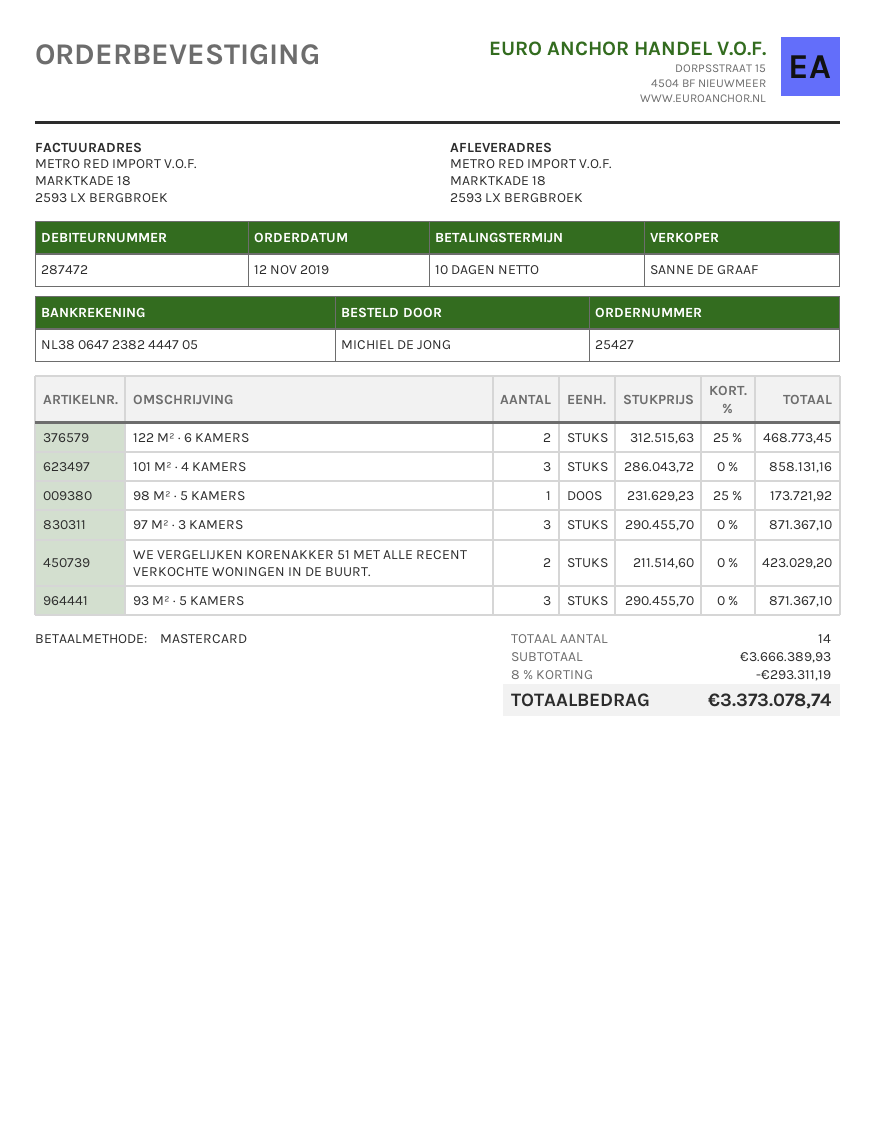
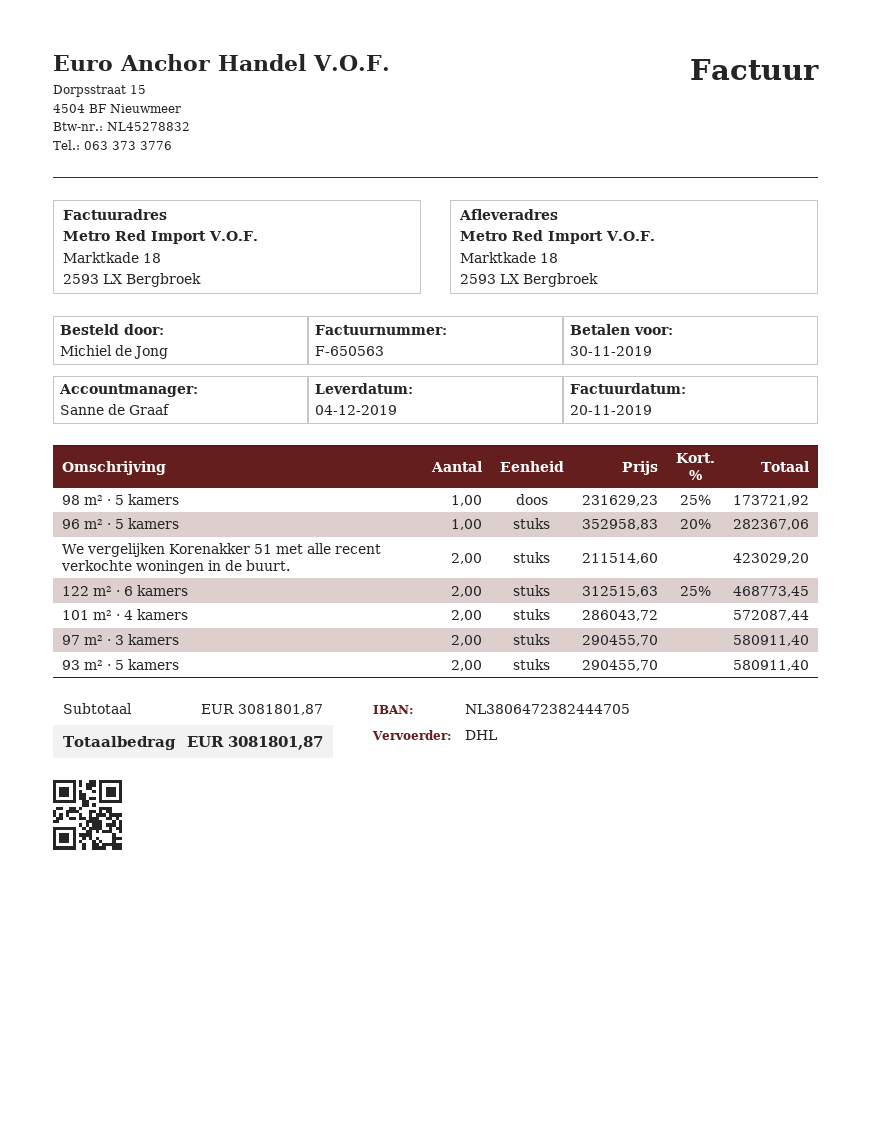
101 M² · 4 KAMERS: 3 x 286043.72 = 858131.16 -> 2 x 286043.72 = 572087.44
97 M² · 3 KAMERS: 3 x 290455.70 = 871367.10 -> 2 x 290455.70 = 580911.40
93 M² · 5 KAMERS: 3 x 290455.70 = 871367.10 -> 2 x 290455.70 = 580911.40
96 m² · 5 kamers: none -> 1 x 352958.83 - 20% = 282367.06
subtotal: 3666389.93 -> 3081801.87
discount: 8% = 293311.19 -> none
total: 3373078.74 -> 3081801.87

